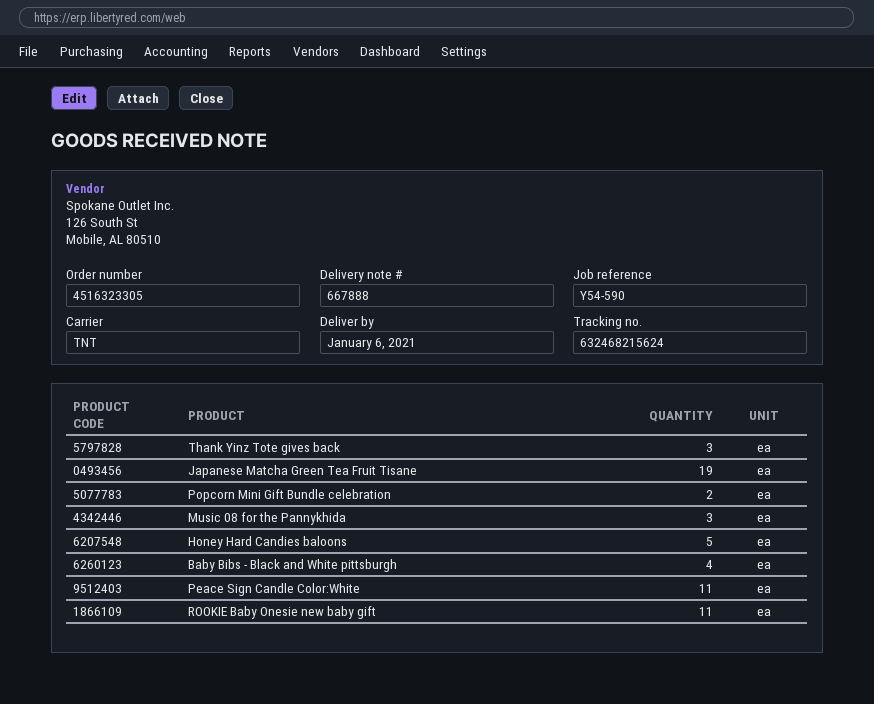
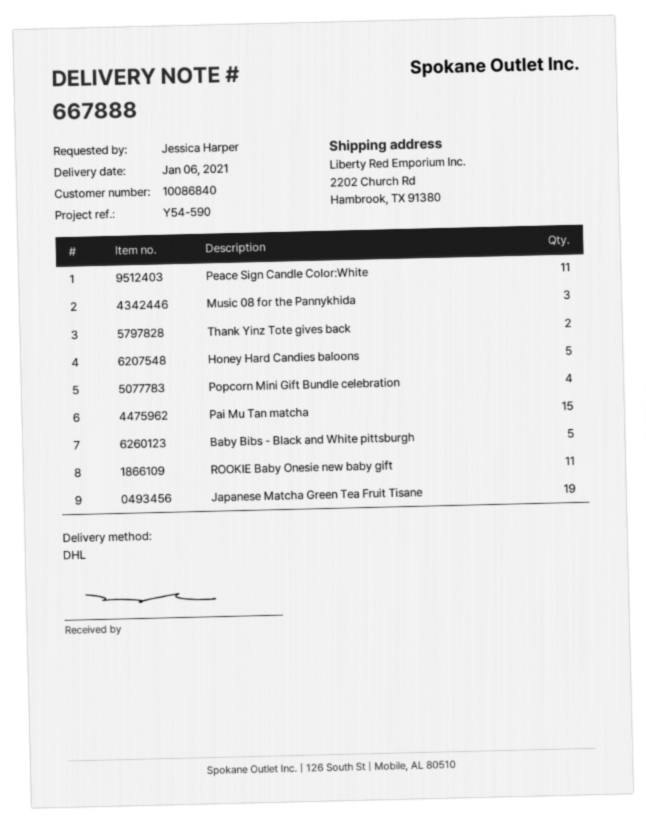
shipping method: TNT -> DHL
Thank Yinz Tote gives back: 3 -> 2
Popcorn Mini Gift Bundle celebration: 2 -> 4
Baby Bibs - Black and White pittsburgh: 4 -> 5
Pai Mu Tan matcha: none -> 15

